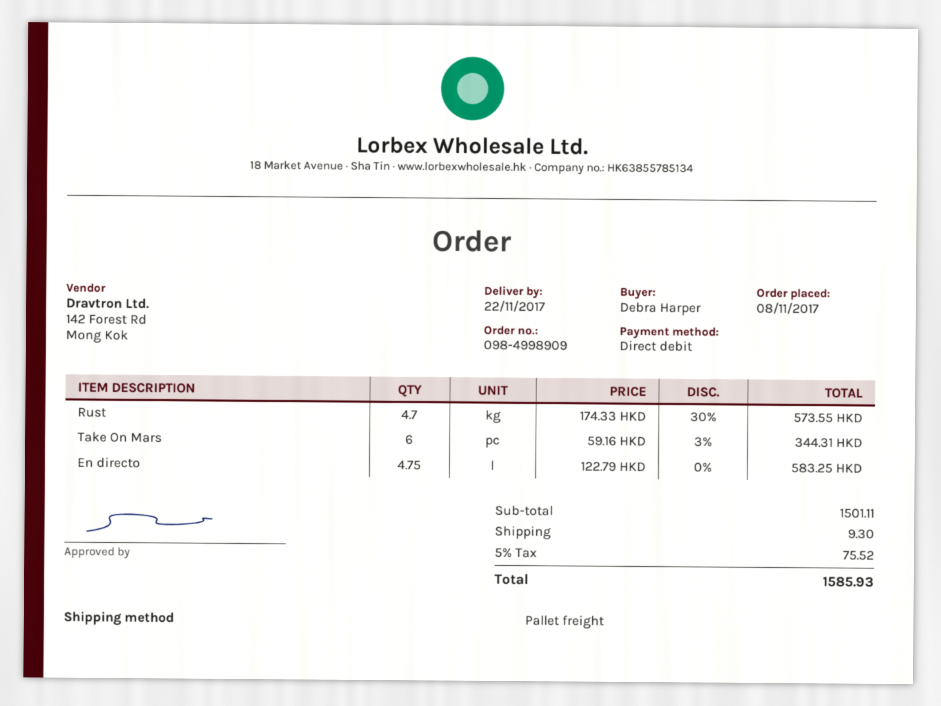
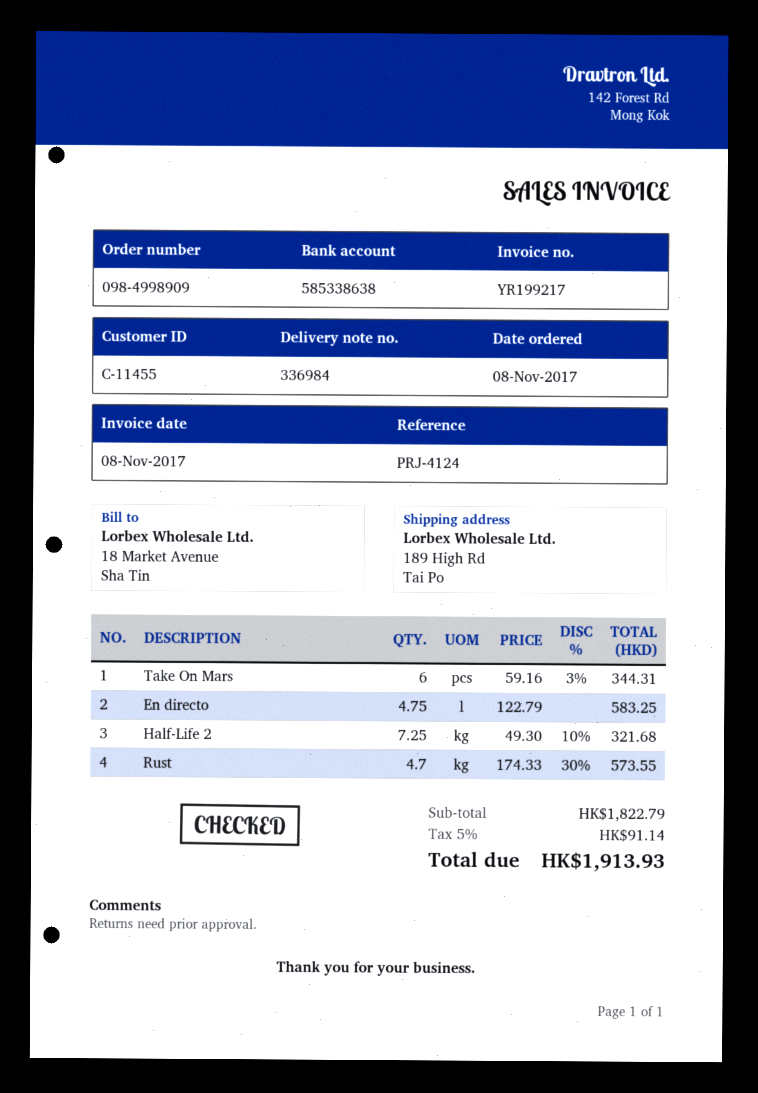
Half-Life 2: none -> 7.25 x 49.30 - 10% = 321.68
subtotal: 1501.11 -> 1822.79
shipping: 9.30 -> none
tax: 5% = 75.52 -> 5% = 91.14
total: 1585.93 -> 1913.93

